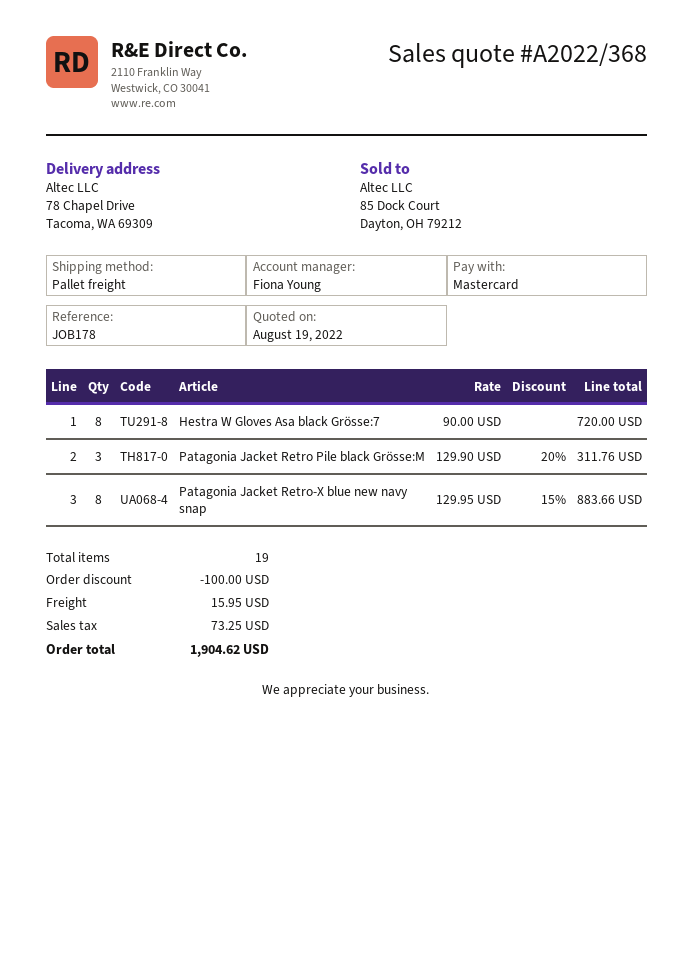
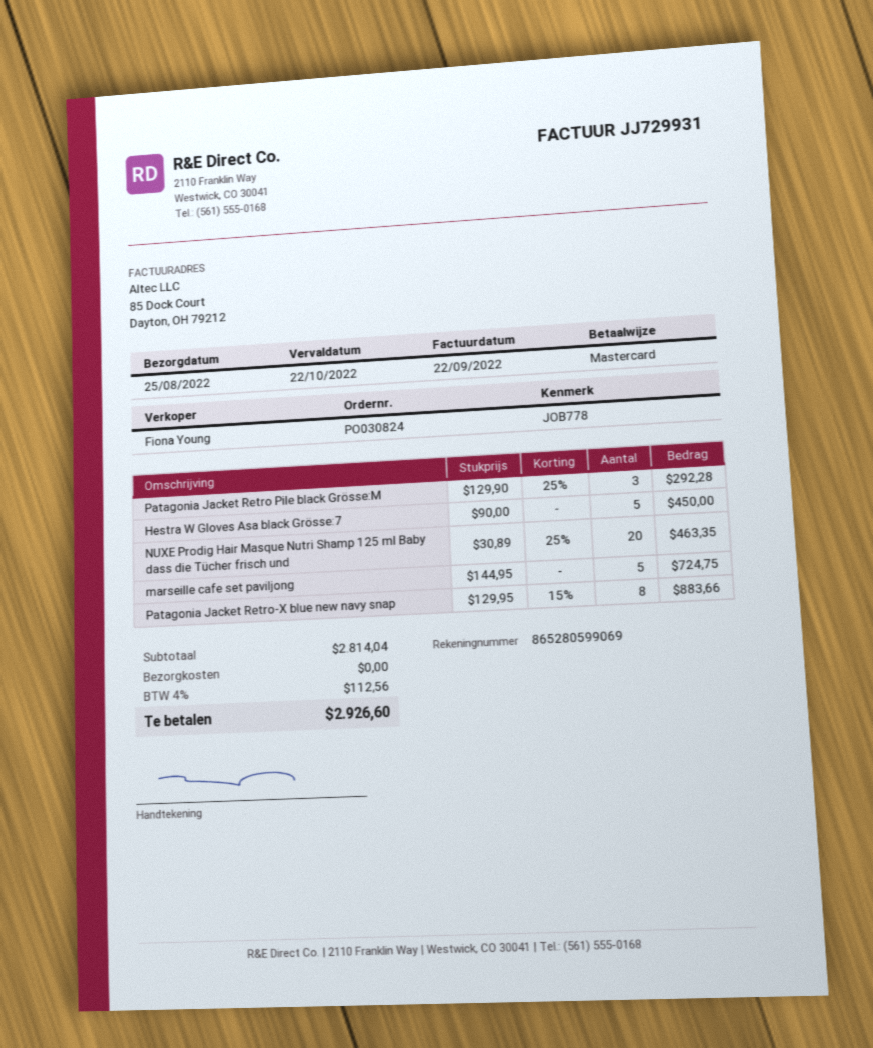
reference: JOB178 -> JOB778
Hestra W Gloves Asa black Grösse:7: 8 x 90.00 = 720.00 -> 5 x 90.00 = 450.00
Patagonia Jacket Retro Pile black Grösse:M: 3 x 129.90 - 20% = 311.76 -> 3 x 129.90 - 25% = 292.28
NUXE Prodig Hair Masque Nutri Shamp 125 ml Baby dass die Tücher frisch und: none -> 20 x 30.89 - 25% = 463.35
marseille cafe set paviljong: none -> 5 x 144.95 = 724.75
discount: 100.00 -> none
shipping: 15.95 -> 0.00
tax: 73.25 -> 112.56
total: 1904.62 -> 2926.60

